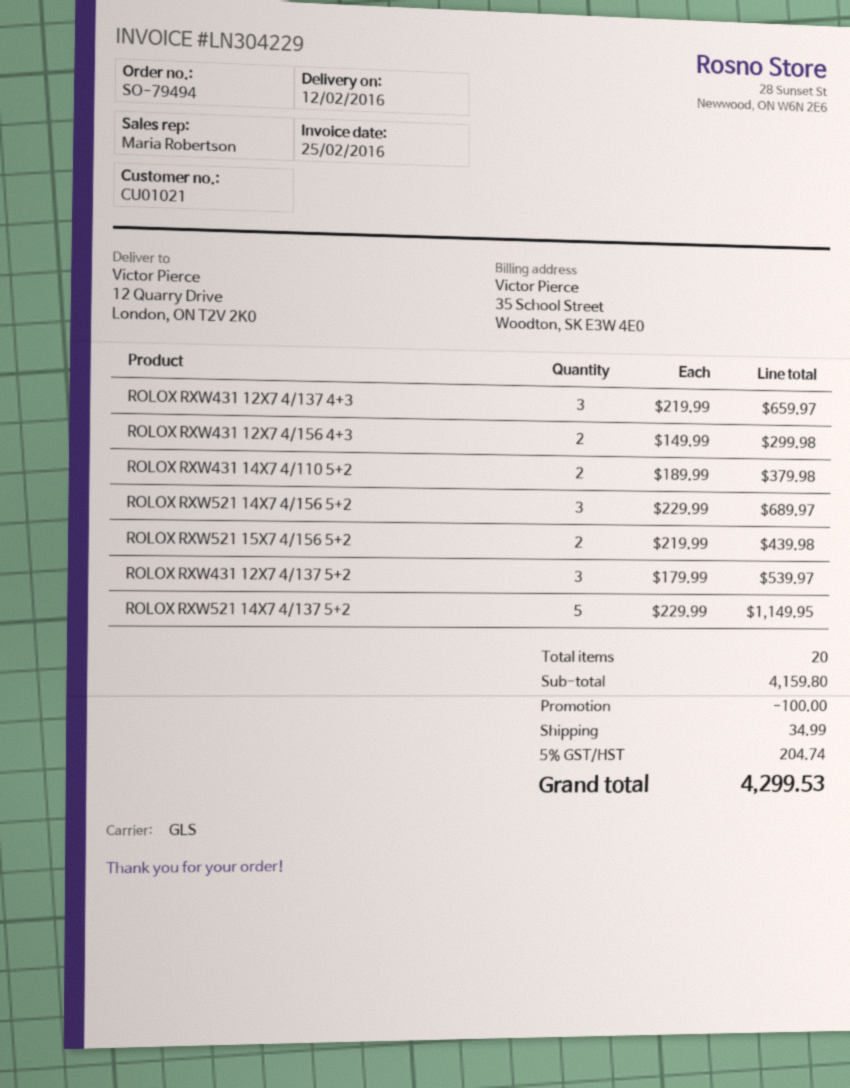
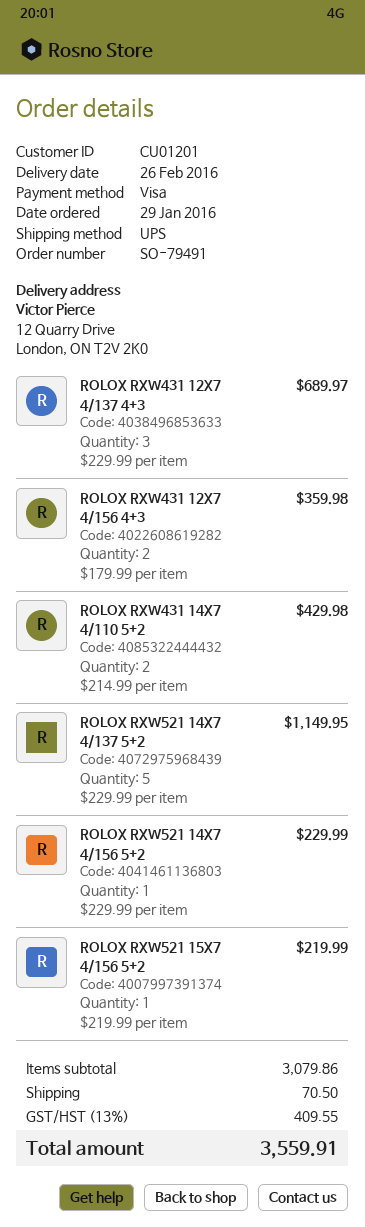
order number: SO-79494 -> SO-79491
delivery date: 2016-02-12 -> 2016-02-26
customer number: CU01021 -> CU01201
shipping method: GLS -> UPS
ROLOX RXW431 12X7 4/137 4+3: 3 x 219.99 = 659.97 -> 3 x 229.99 = 689.97
ROLOX RXW431 12X7 4/156 4+3: 2 x 149.99 = 299.98 -> 2 x 179.99 = 359.98
ROLOX RXW431 14X7 4/110 5+2: 2 x 189.99 = 379.98 -> 2 x 214.99 = 429.98
ROLOX RXW521 14X7 4/156 5+2: 3 x 229.99 = 689.97 -> 1 x 229.99 = 229.99
ROLOX RXW521 15X7 4/156 5+2: 2 x 219.99 = 439.98 -> 1 x 219.99 = 219.99
ROLOX RXW431 12X7 4/137 5+2: 3 x 179.99 = 539.97 -> none
subtotal: 4159.80 -> 3079.86
discount: 100.00 -> none
shipping: 34.99 -> 70.50
tax: 5% = 204.74 -> 13% = 409.55
total: 4299.53 -> 3559.91

